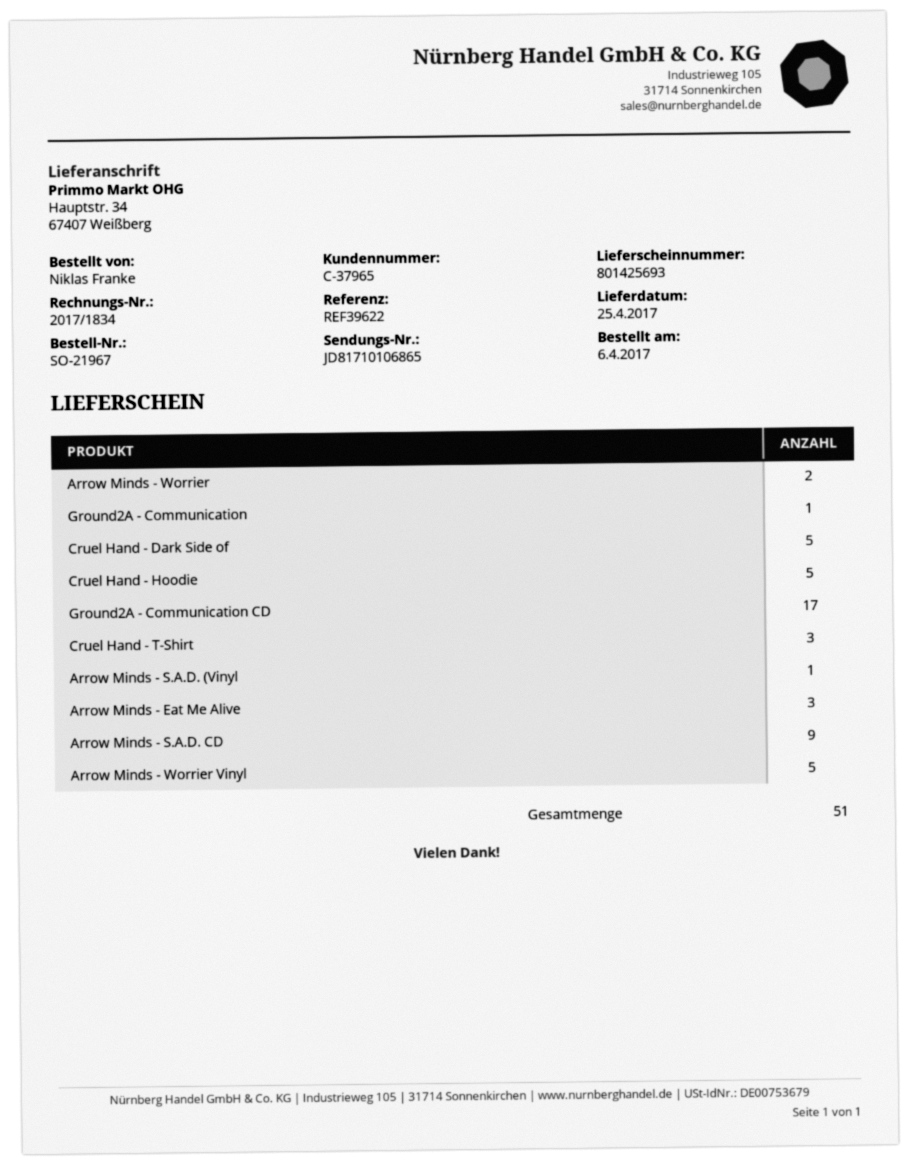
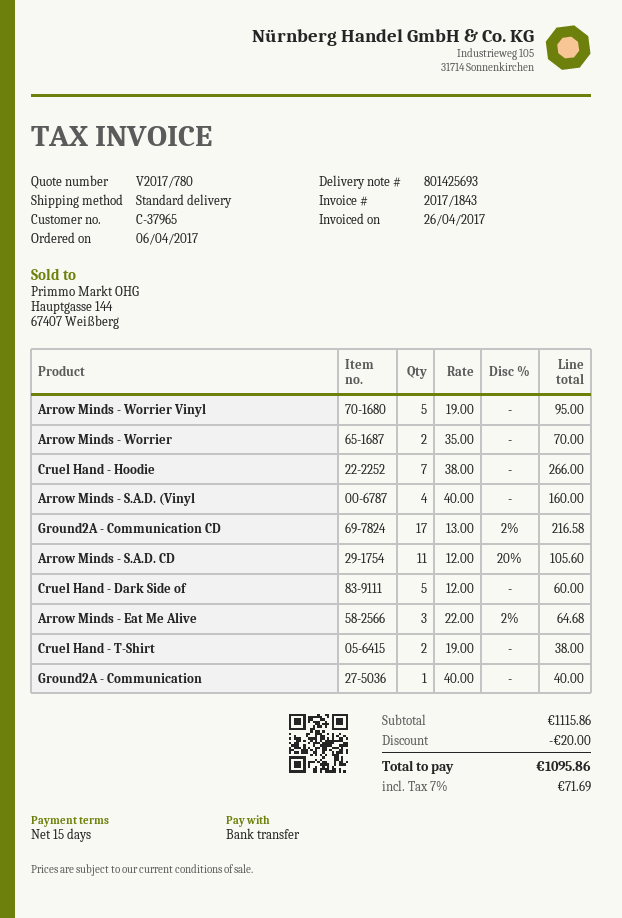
invoice number: 2017/1834 -> 2017/1843
Cruel Hand - Hoodie: 5 -> 7
Cruel Hand - T-Shirt: 3 -> 2
Arrow Minds - S.A.D. (Vinyl: 1 -> 4
Arrow Minds - S.A.D. CD: 9 -> 11

